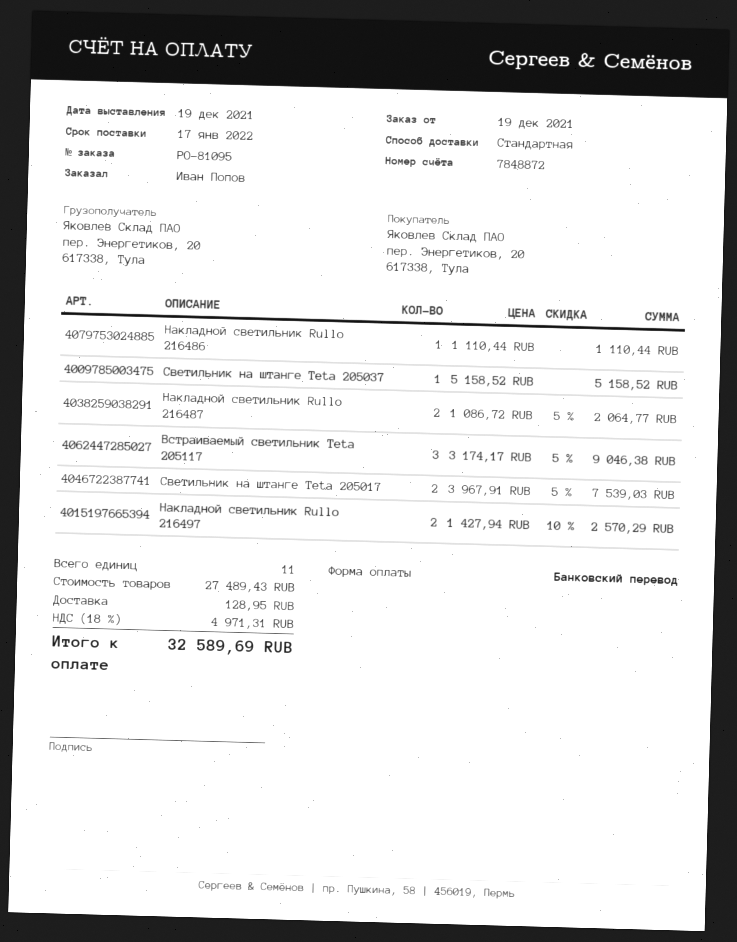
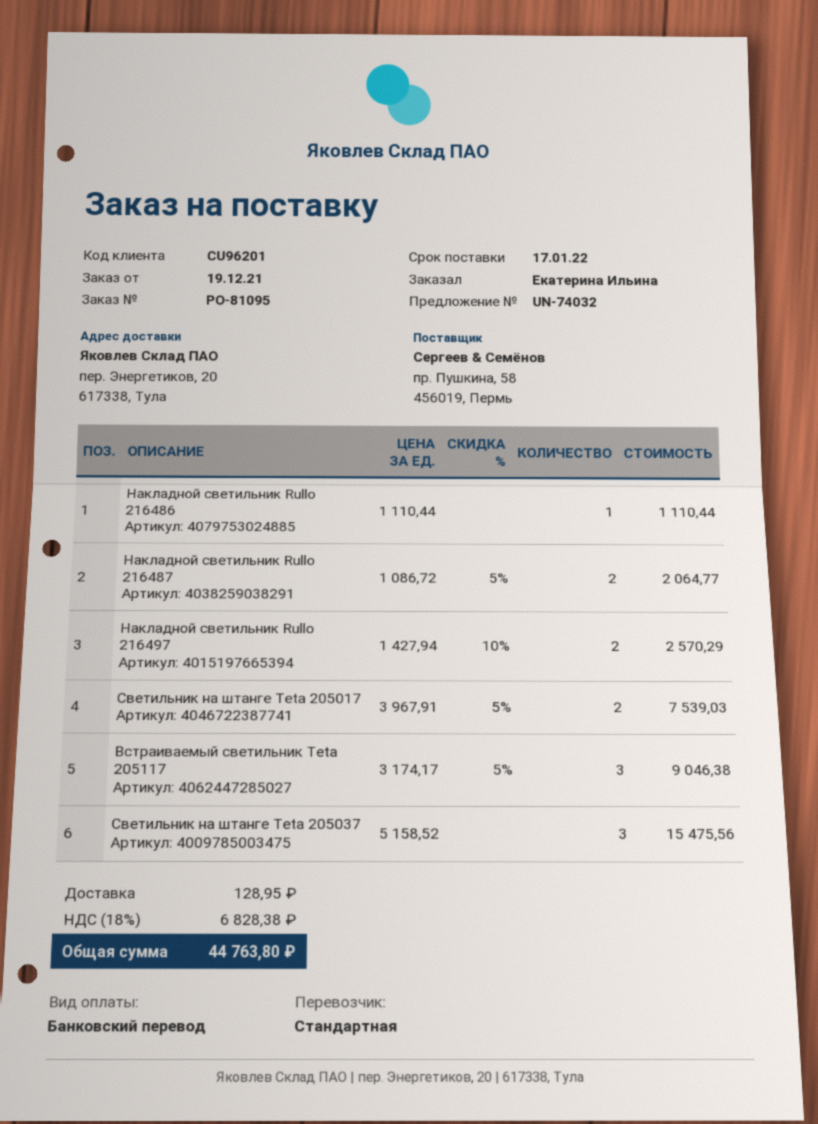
ordered by: Иван Попов -> Екатерина Ильина
Светильник на штанге Teta 205037: 1 x 5158.52 = 5158.52 -> 3 x 5158.52 = 15475.56
tax: 18% = 4971.31 -> 18% = 6828.38
total: 32589.69 -> 44763.80

